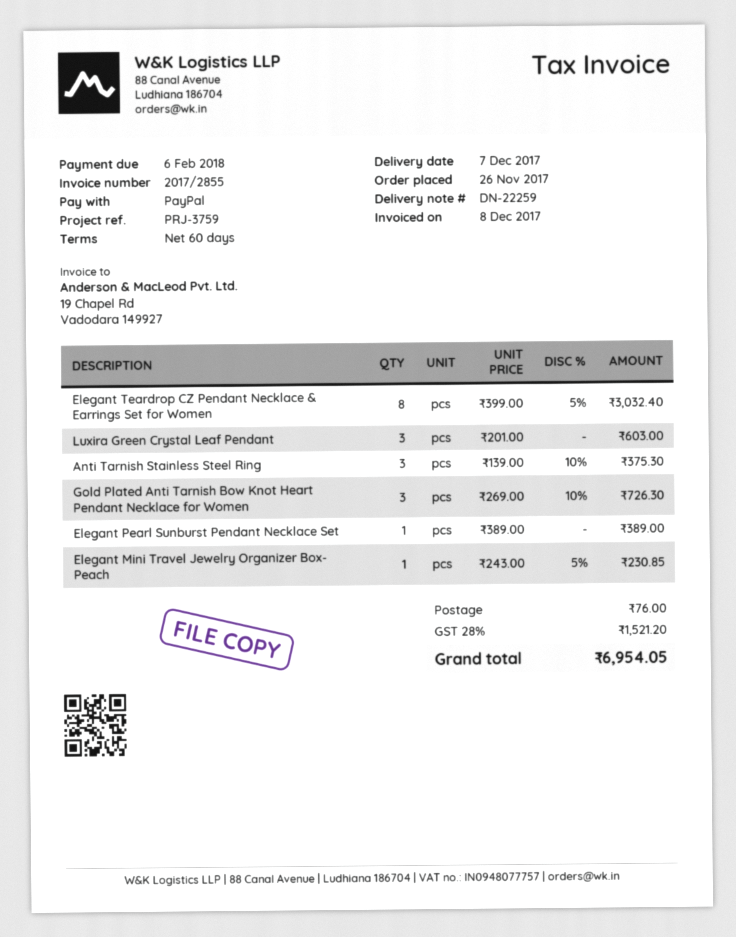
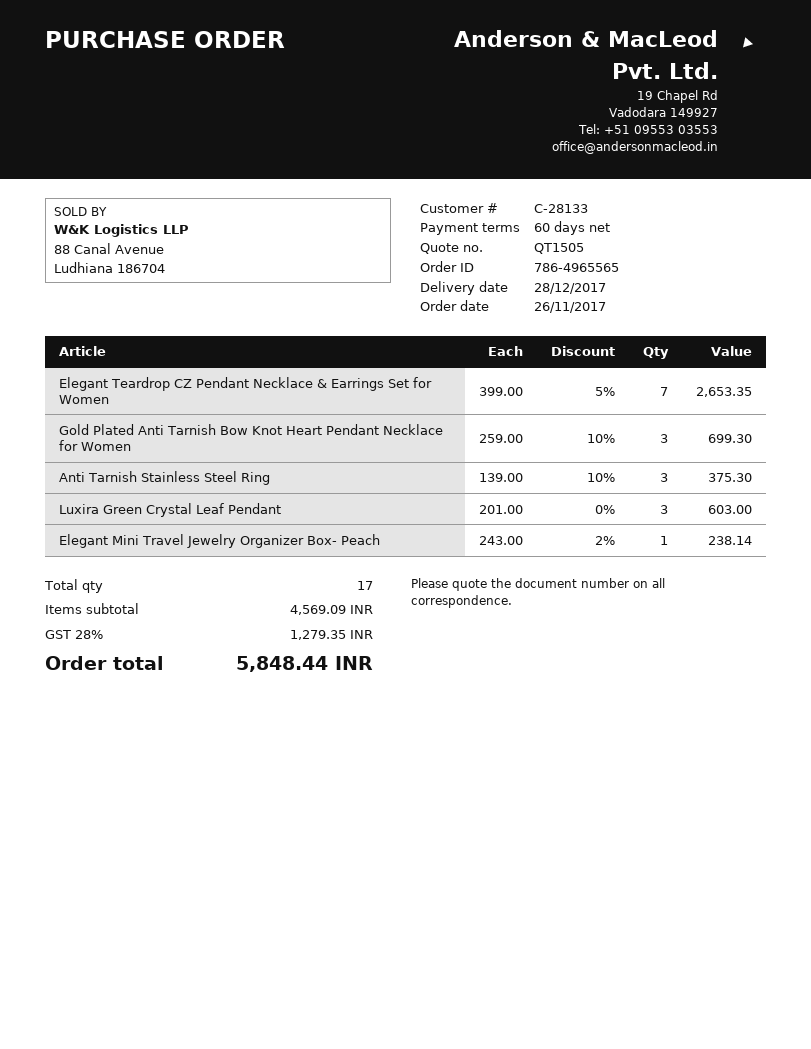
delivery date: 2017-12-07 -> 2017-12-28
Elegant Teardrop CZ Pendant Necklace & Earrings Set for Women: 8 x 399.00 - 5% = 3032.40 -> 7 x 399.00 - 5% = 2653.35
Gold Plated Anti Tarnish Bow Knot Heart Pendant Necklace for Women: 3 x 269.00 - 10% = 726.30 -> 3 x 259.00 - 10% = 699.30
Elegant Pearl Sunburst Pendant Necklace Set: 1 x 389.00 = 389.00 -> none
Elegant Mini Travel Jewelry Organizer Box- Peach: 1 x 243.00 - 5% = 230.85 -> 1 x 243.00 - 2% = 238.14
shipping: 76.00 -> none
tax: 28% = 1521.20 -> 28% = 1279.35
total: 6954.05 -> 5848.44

